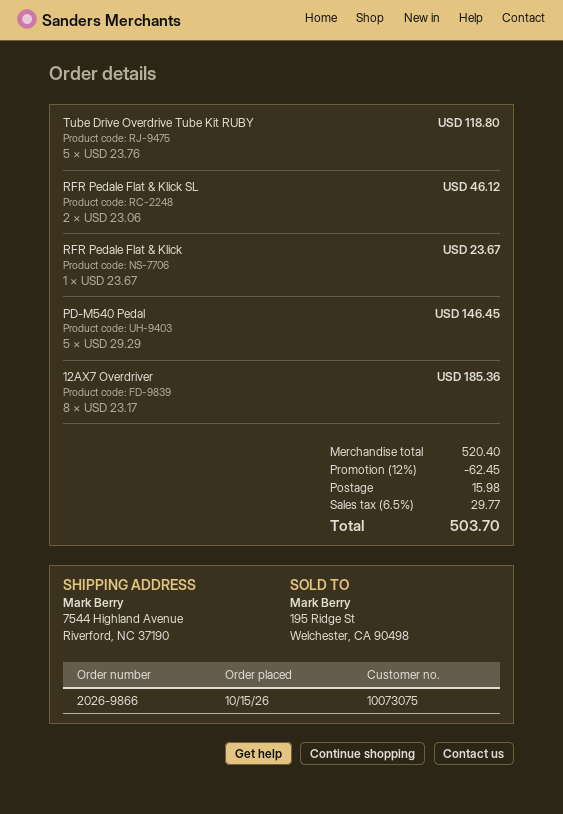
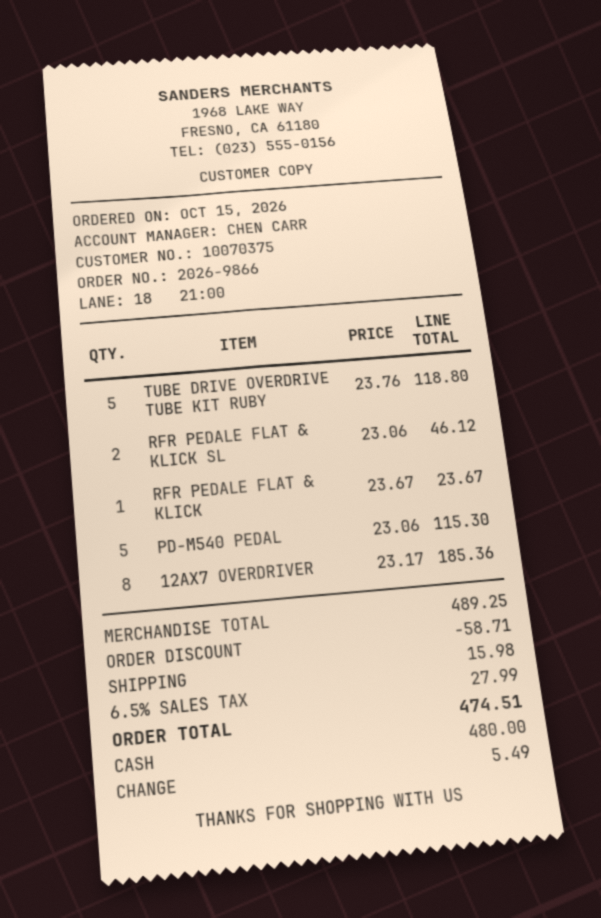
customer number: 10073075 -> 10070375
PD-M540 Pedal: 5 x 29.29 = 146.45 -> 5 x 23.06 = 115.30
subtotal: 520.40 -> 489.25
discount: 62.45 -> 58.71
tax: 6.5% = 29.77 -> 6.5% = 27.99
total: 503.70 -> 474.51

